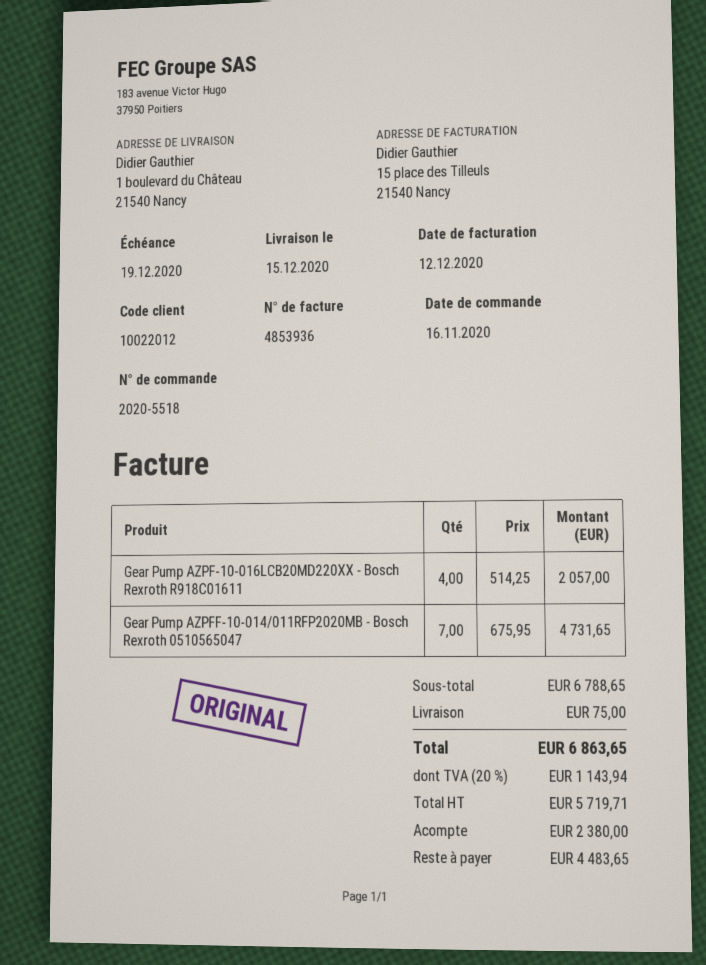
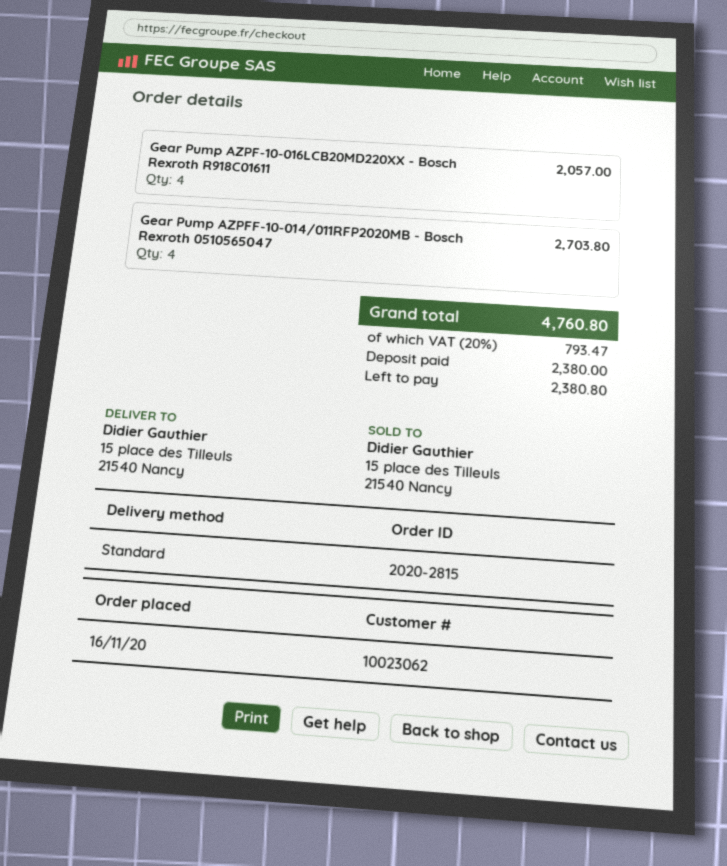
order number: 2020-5518 -> 2020-2815
customer number: 10022012 -> 10023062
ship to: 1 boulevard du Château, 21540 Nancy -> 15 place des Tilleuls, 21540 Nancy
Gear Pump AZPFF-10-014/011RFP2020MB - Bosch Rexroth 0510565047: 7 for 4731.65 -> 4 for 2703.80
shipping: 75.00 -> none
tax: 20% = 1143.94 -> 20% = 793.47
total: 6863.65 -> 4760.80
balance: 4483.65 -> 2380.80

